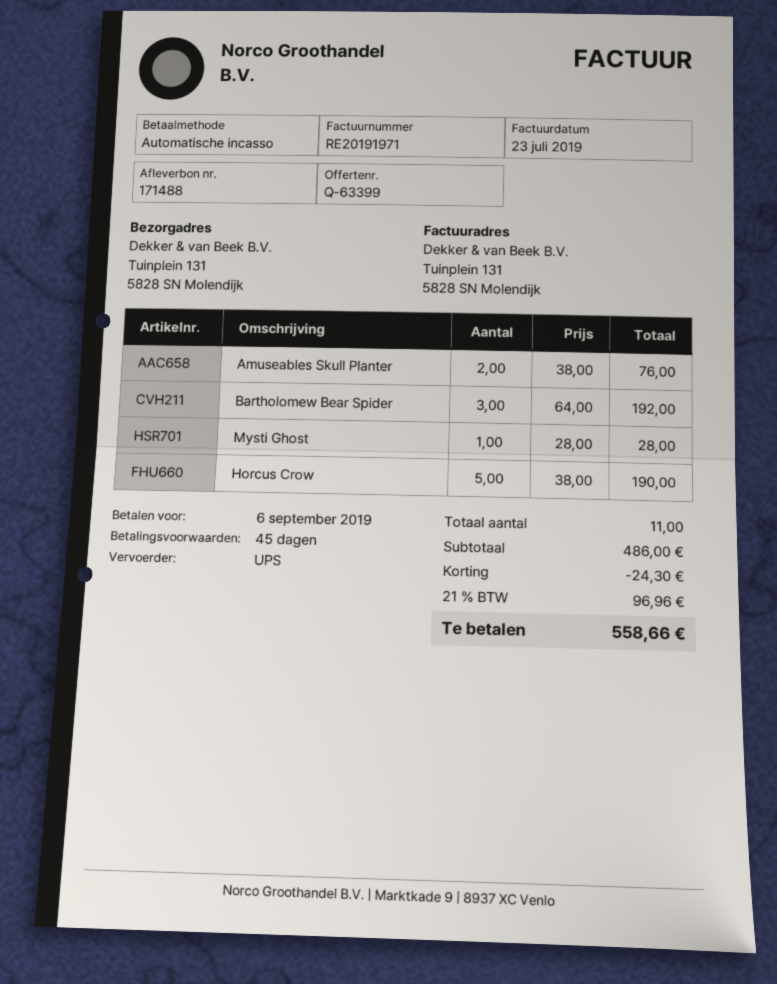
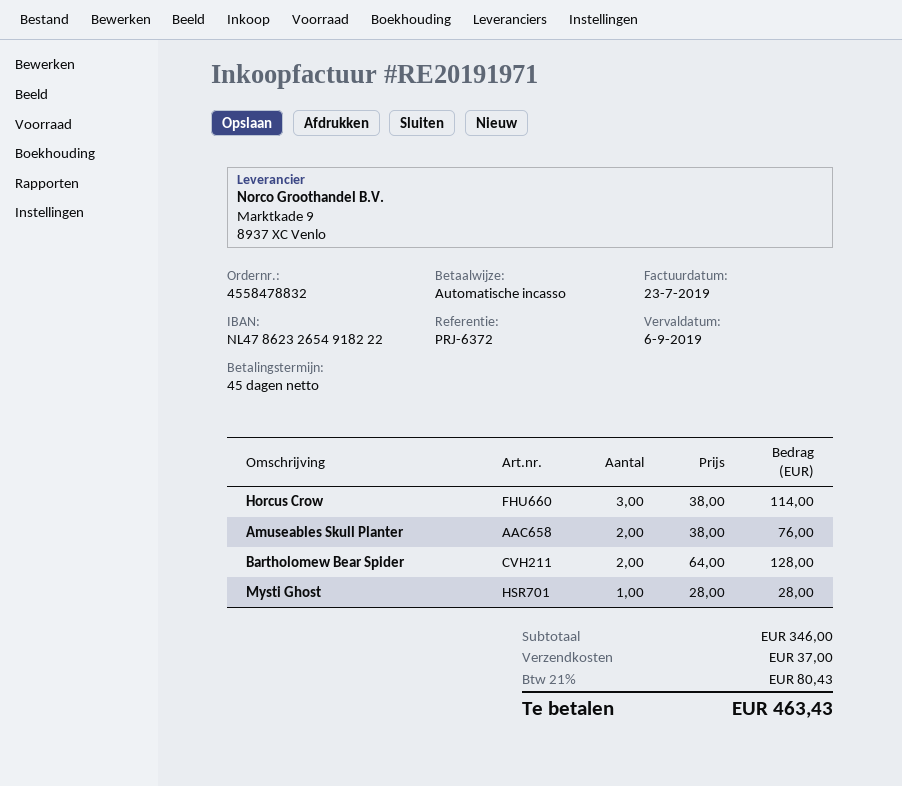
Bartholomew Bear Spider: 3 x 64.00 = 192.00 -> 2 x 64.00 = 128.00
Horcus Crow: 5 x 38.00 = 190.00 -> 3 x 38.00 = 114.00
subtotal: 486.00 -> 346.00
discount: 24.30 -> none
shipping: none -> 37.00
tax: 21% = 96.96 -> 21% = 80.43
total: 558.66 -> 463.43

